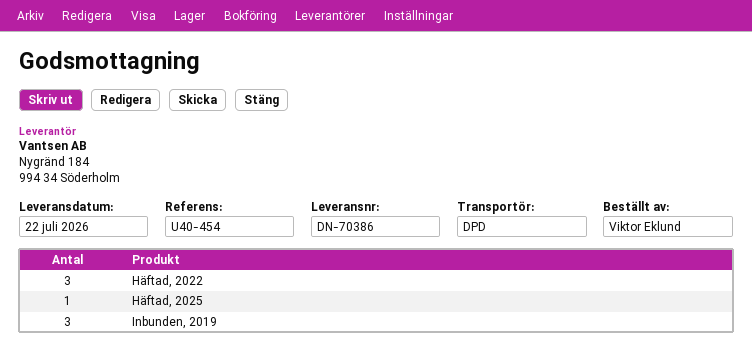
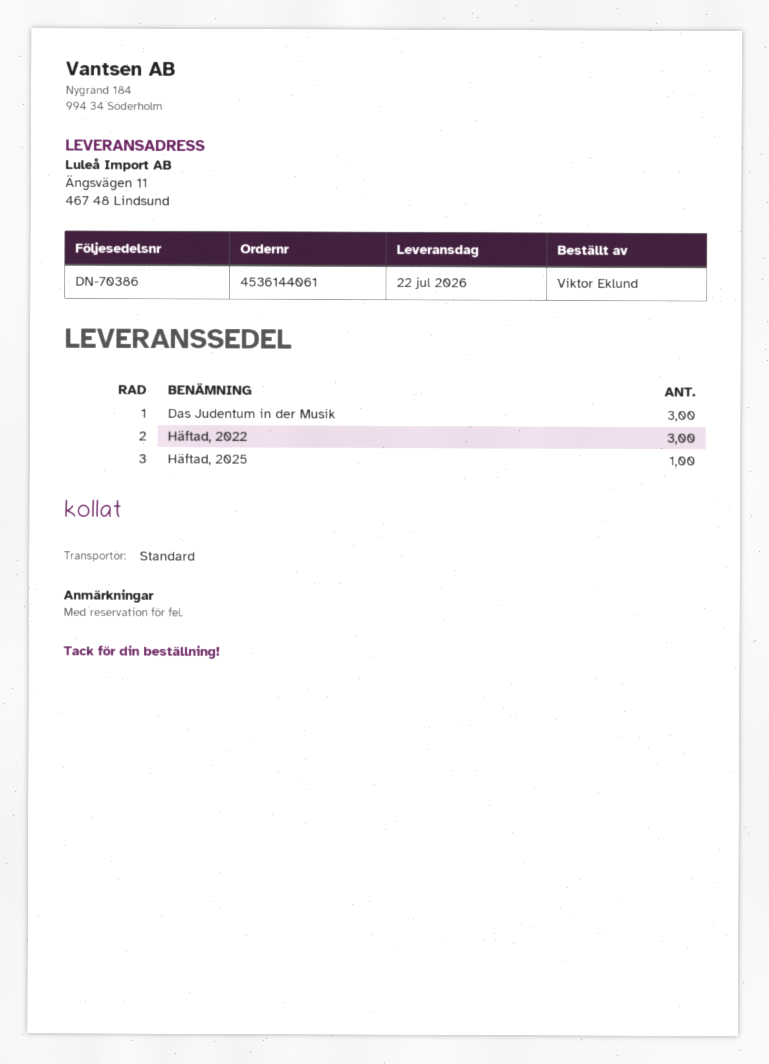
shipping method: DPD -> standard
Inbunden, 2019: 3 -> none
Das Judentum in der Musik: none -> 3

